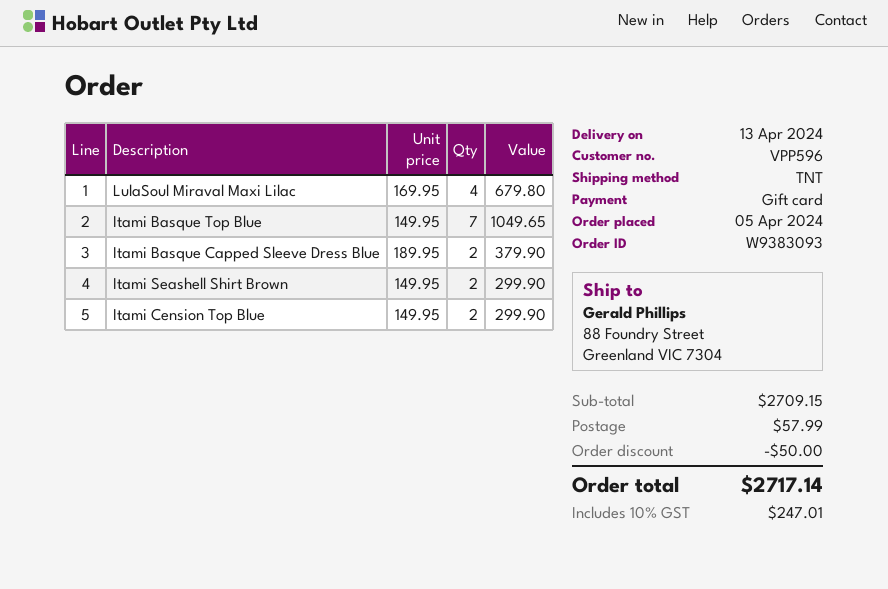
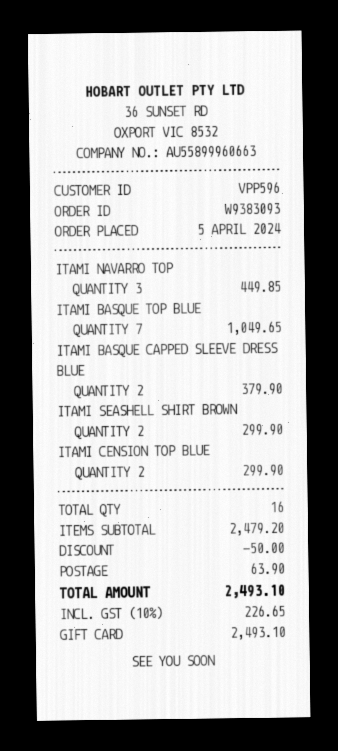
LulaSoul Miraval Maxi Lilac: 4 for 679.80 -> none
ITAMI NAVARRO TOP: none -> 3 for 449.85
subtotal: 2709.15 -> 2479.20
shipping: 57.99 -> 63.90
tax: 10% = 247.01 -> 10% = 226.65
total: 2717.14 -> 2493.10

